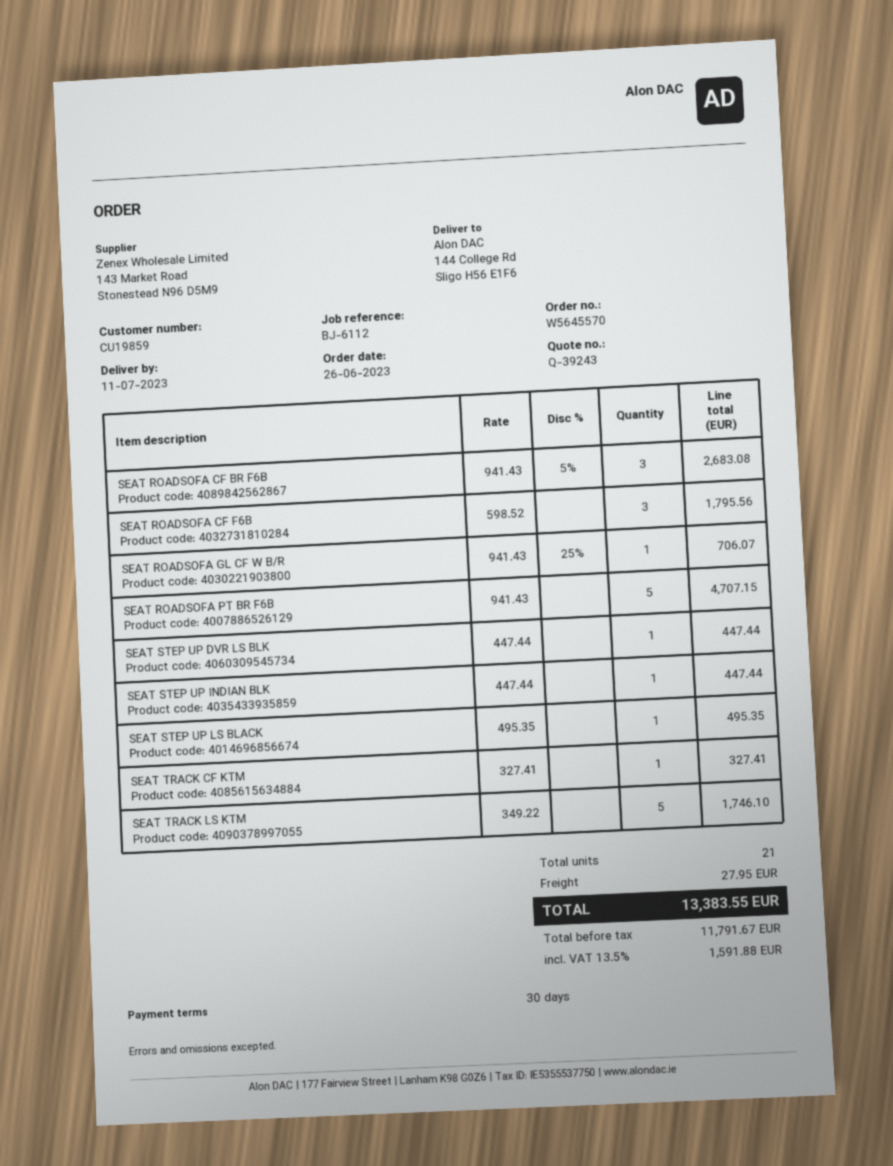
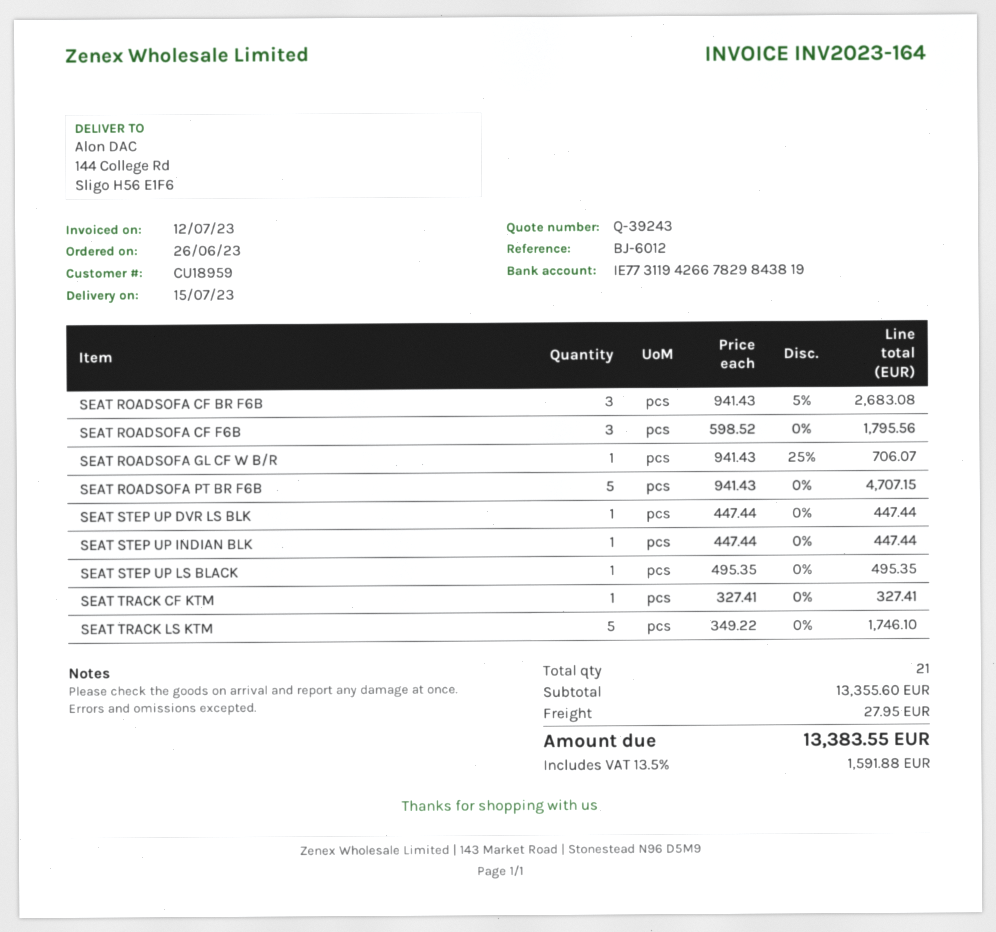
delivery date: 2023-07-11 -> 2023-07-15
customer number: CU19859 -> CU18959
reference: BJ-6112 -> BJ-6012

